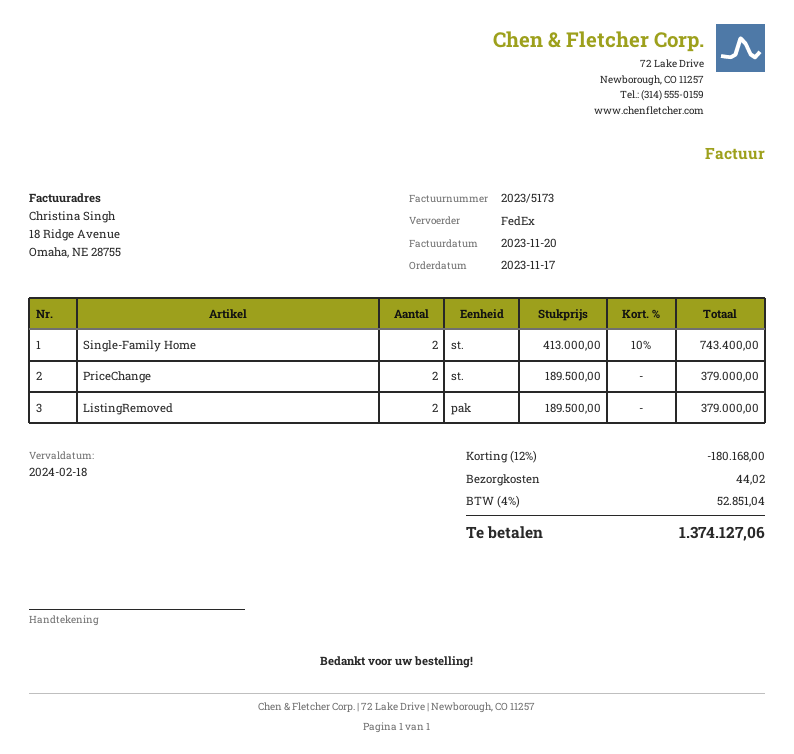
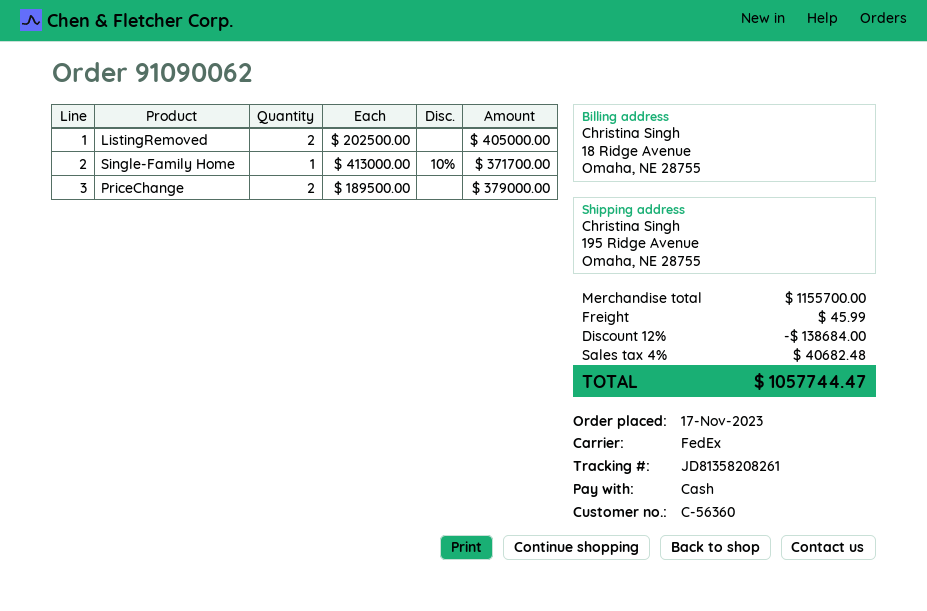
Single-Family Home: 2 x 413000.00 - 10% = 743400.00 -> 1 x 413000.00 - 10% = 371700.00
ListingRemoved: 2 x 189500.00 = 379000.00 -> 2 x 202500.00 = 405000.00
discount: 12% = 180168.00 -> 12% = 138684.00
shipping: 44.02 -> 45.99
tax: 4% = 52851.04 -> 4% = 40682.48
total: 1374127.06 -> 1057744.47

